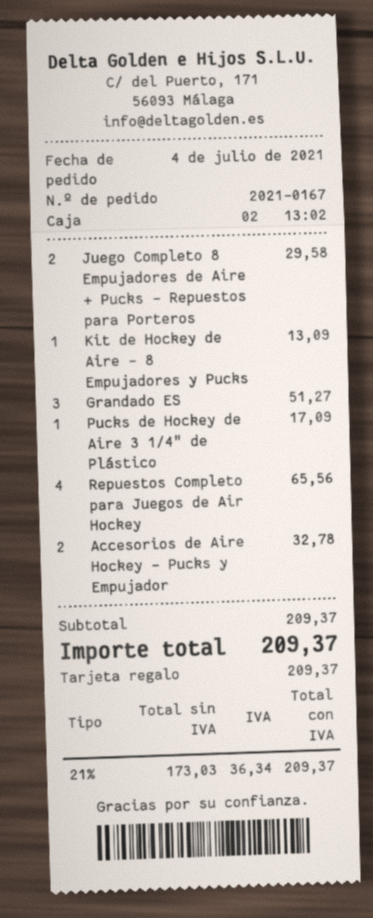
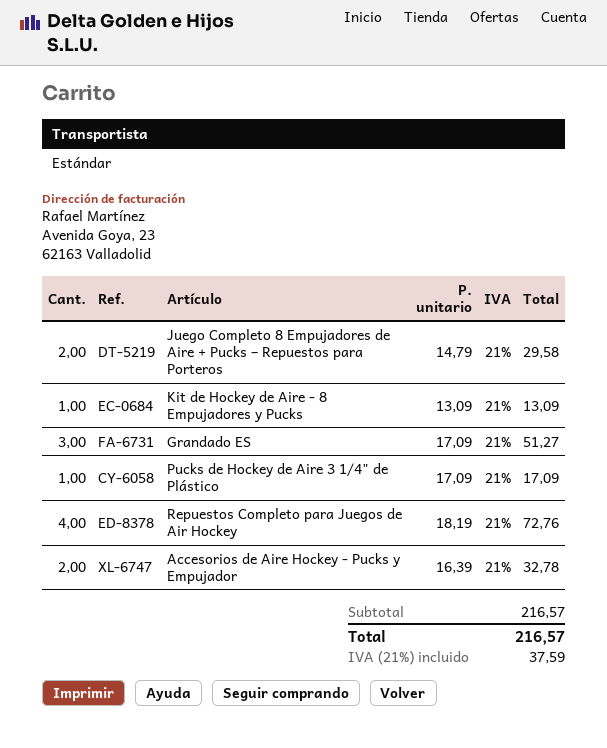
Repuestos Completo para Juegos de Air Hockey: 4 for 65.56 -> 4 for 72.76
subtotal: 209.37 -> 216.57
tax: 21% = 36.34 -> 21% = 37.59
total: 209.37 -> 216.57

